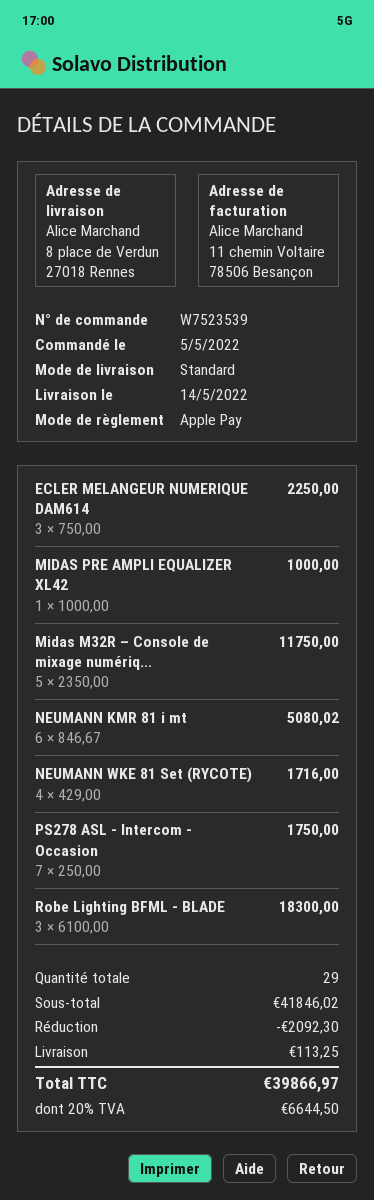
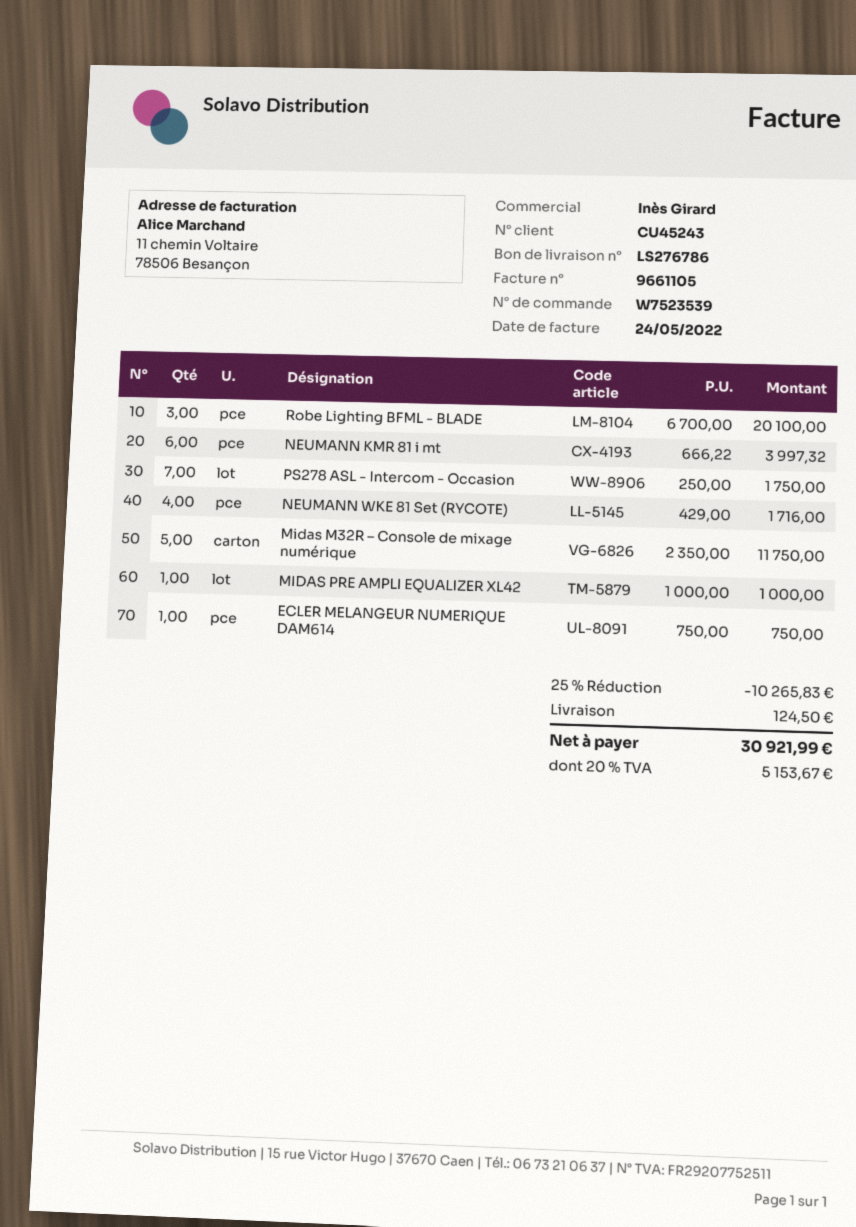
ECLER MELANGEUR NUMERIQUE DAM614: 3 x 750.00 = 2250.00 -> 1 x 750.00 = 750.00
NEUMANN KMR 81 i mt: 6 x 846.67 = 5080.02 -> 6 x 666.22 = 3997.32
Robe Lighting BFML - BLADE: 3 x 6100.00 = 18300.00 -> 3 x 6700.00 = 20100.00
discount: 2092.30 -> 10265.83
shipping: 113.25 -> 124.50
tax: 20% = 6644.50 -> 20% = 5153.67
total: 39866.97 -> 30921.99

